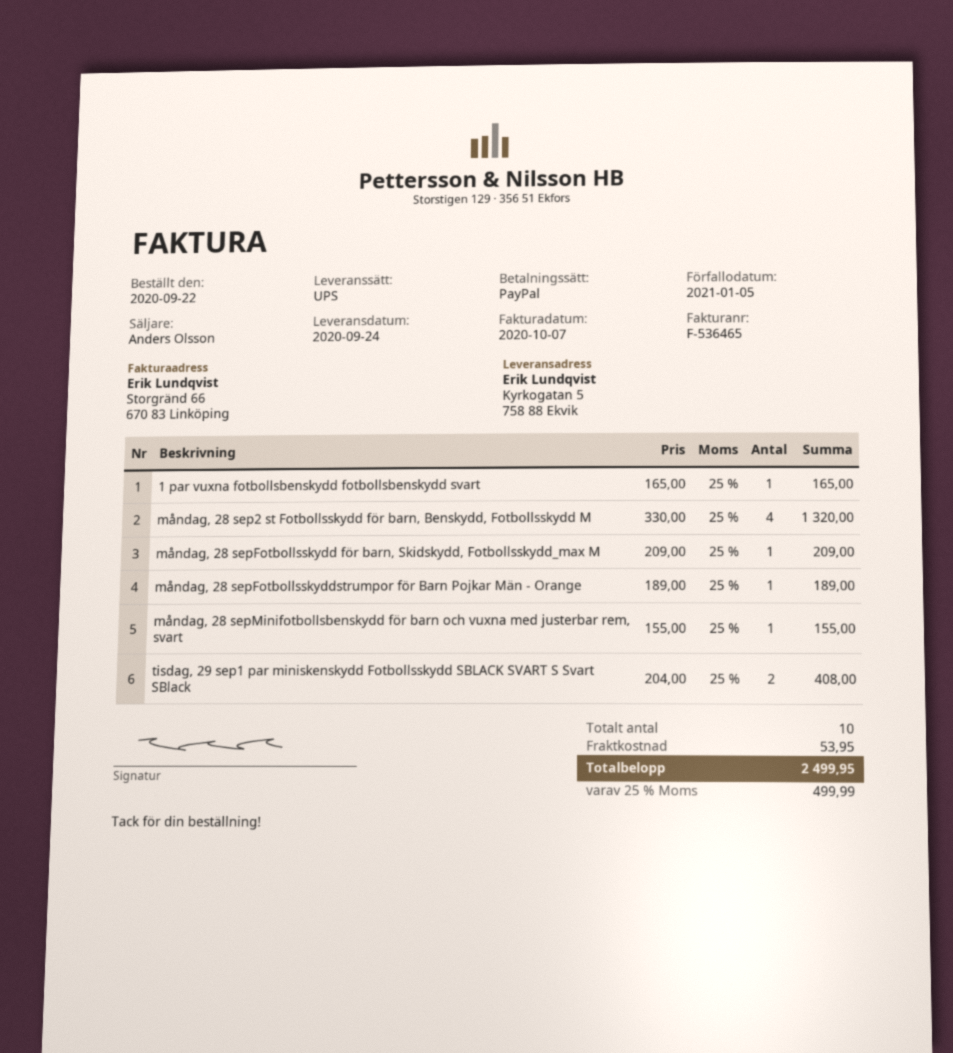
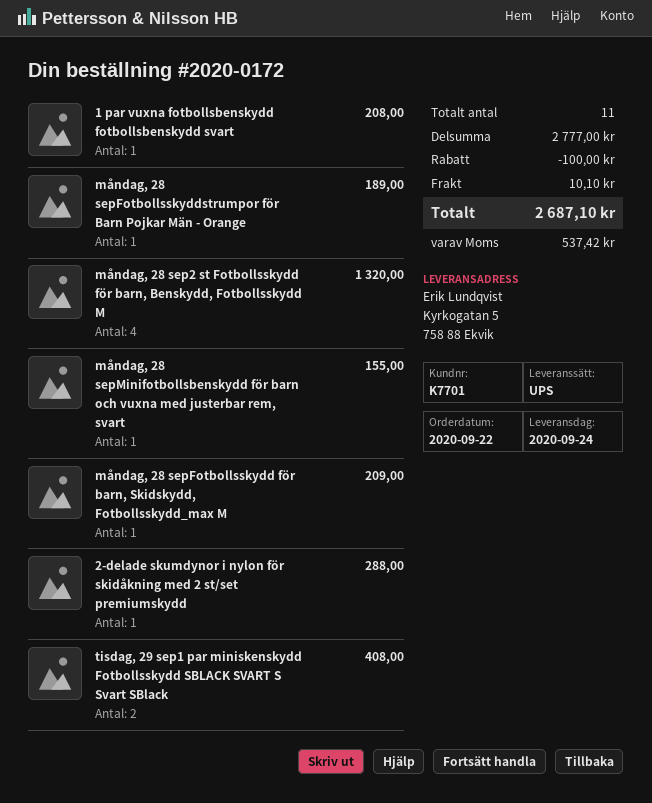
1 par vuxna fotbollsbenskydd fotbollsbenskydd svart: 1 for 165.00 -> 1 for 208.00
2-delade skumdynor i nylon för skidåkning med 2 st/set premiumskydd: none -> 1 for 288.00
total quantity: 10 -> 11
discount: none -> 100.00
shipping: 53.95 -> 10.10
tax: 499.99 -> 537.42
total: 2499.95 -> 2687.10

